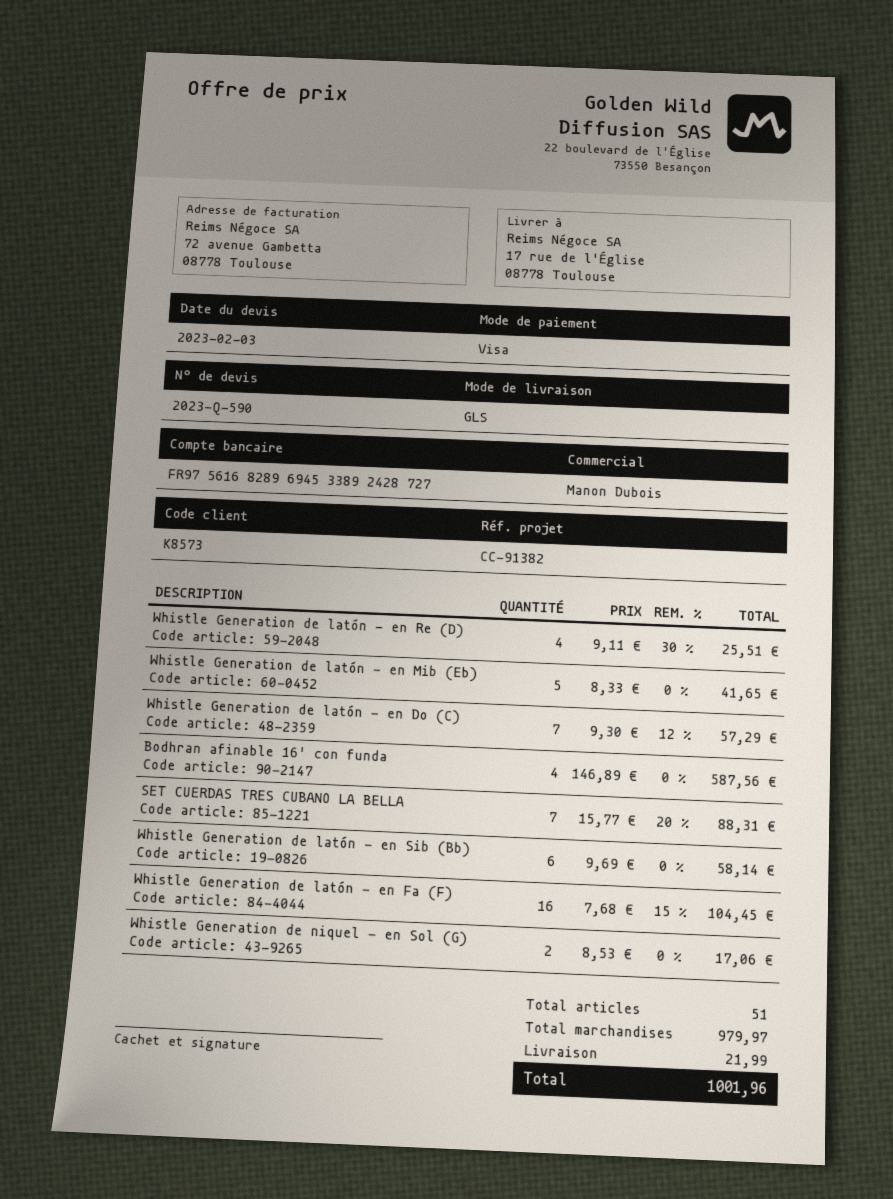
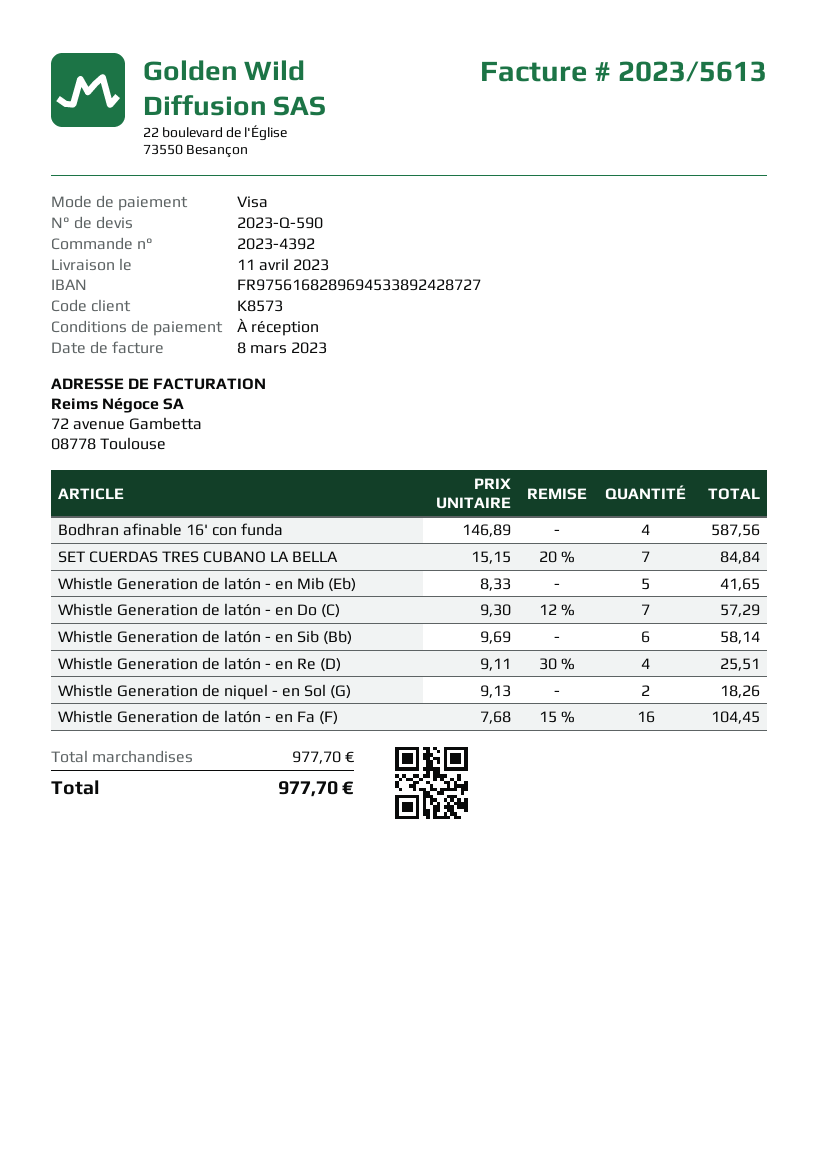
SET CUERDAS TRES CUBANO LA BELLA: 7 x 15.77 - 20% = 88.31 -> 7 x 15.15 - 20% = 84.84
Whistle Generation de niquel - en Sol (G): 2 x 8.53 = 17.06 -> 2 x 9.13 = 18.26
subtotal: 979.97 -> 977.70
shipping: 21.99 -> none
total: 1001.96 -> 977.70

